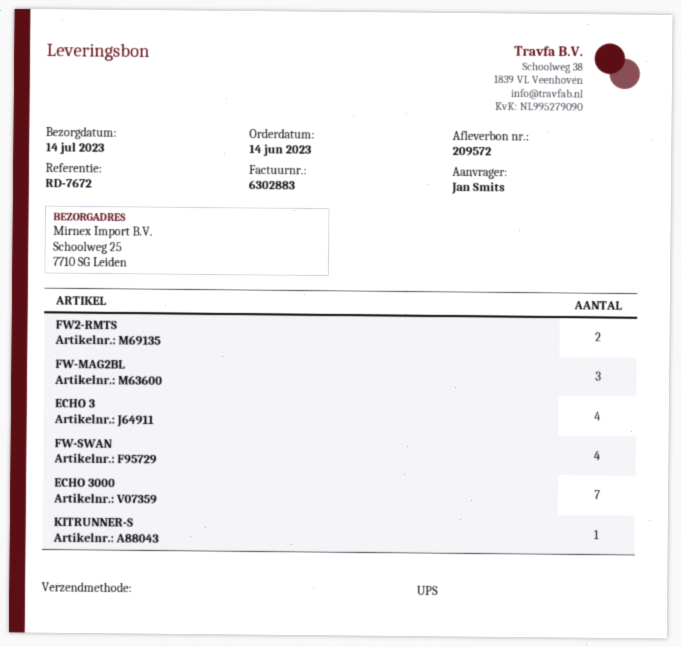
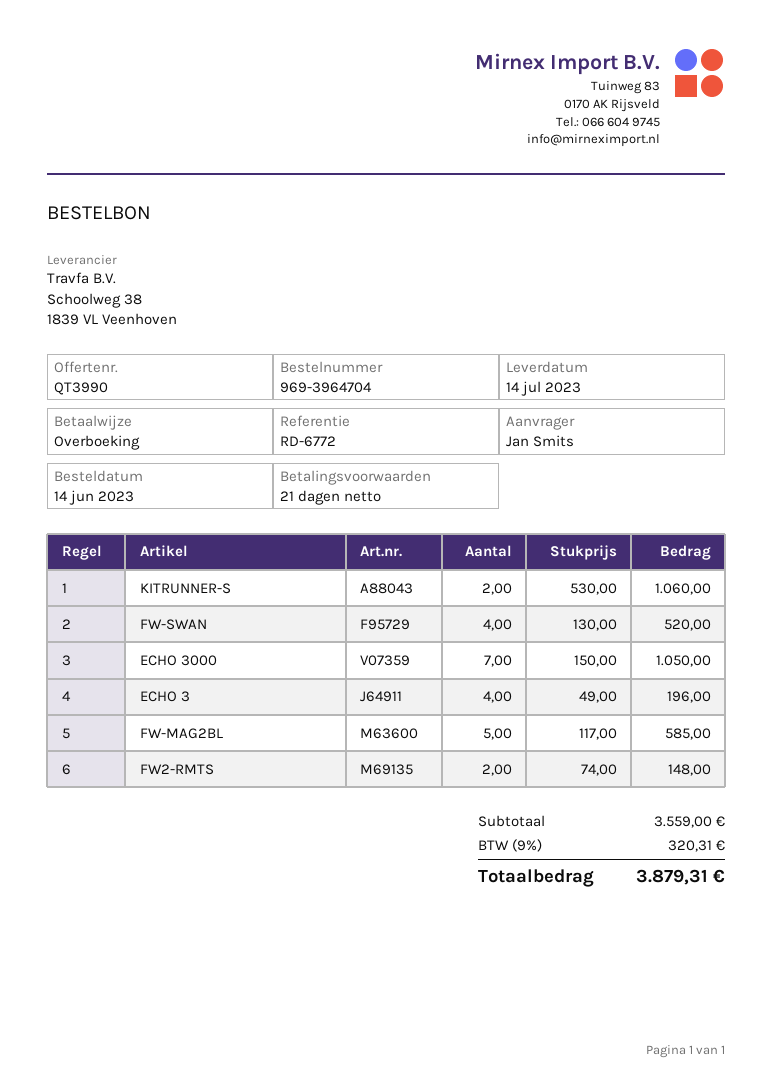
reference: RD-7672 -> RD-6772
FW-MAG2BL: 3 -> 5
KITRUNNER-S: 1 -> 2

